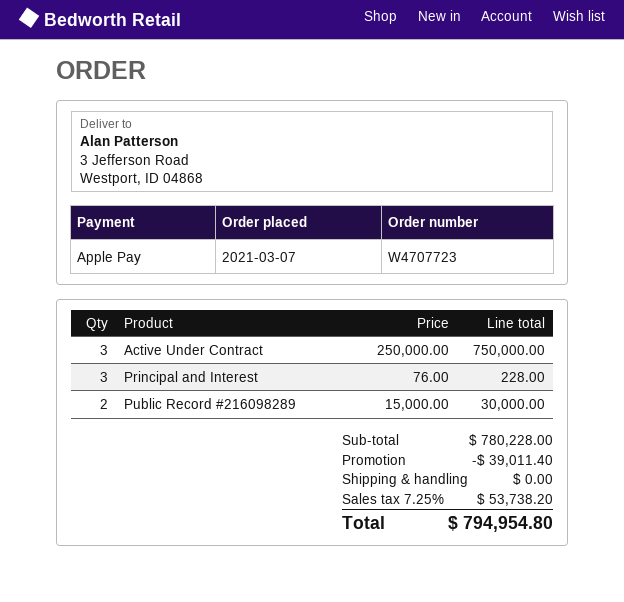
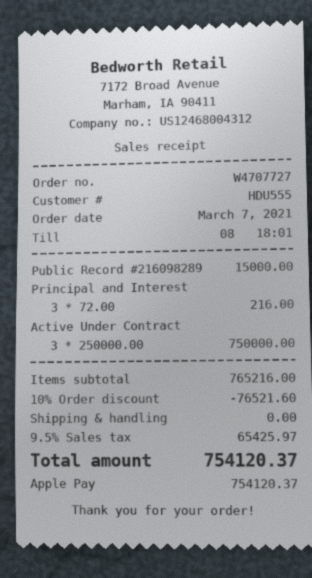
order number: W4707723 -> W4707727
Principal and Interest: 3 x 76.00 = 228.00 -> 3 x 72.00 = 216.00
Public Record #216098289: 2 x 15000.00 = 30000.00 -> 1 x 15000.00 = 15000.00
subtotal: 780228.00 -> 765216.00
discount: 39011.40 -> 76521.60
tax: 7.25% = 53738.20 -> 9.5% = 65425.97
total: 794954.80 -> 754120.37

